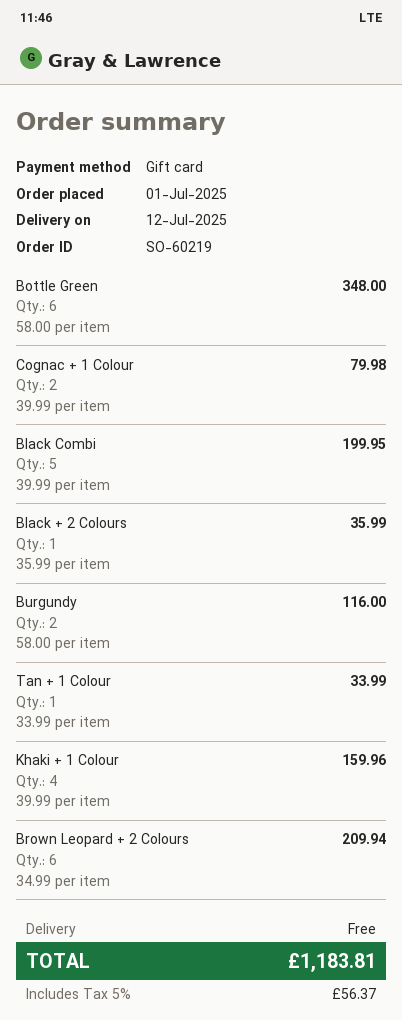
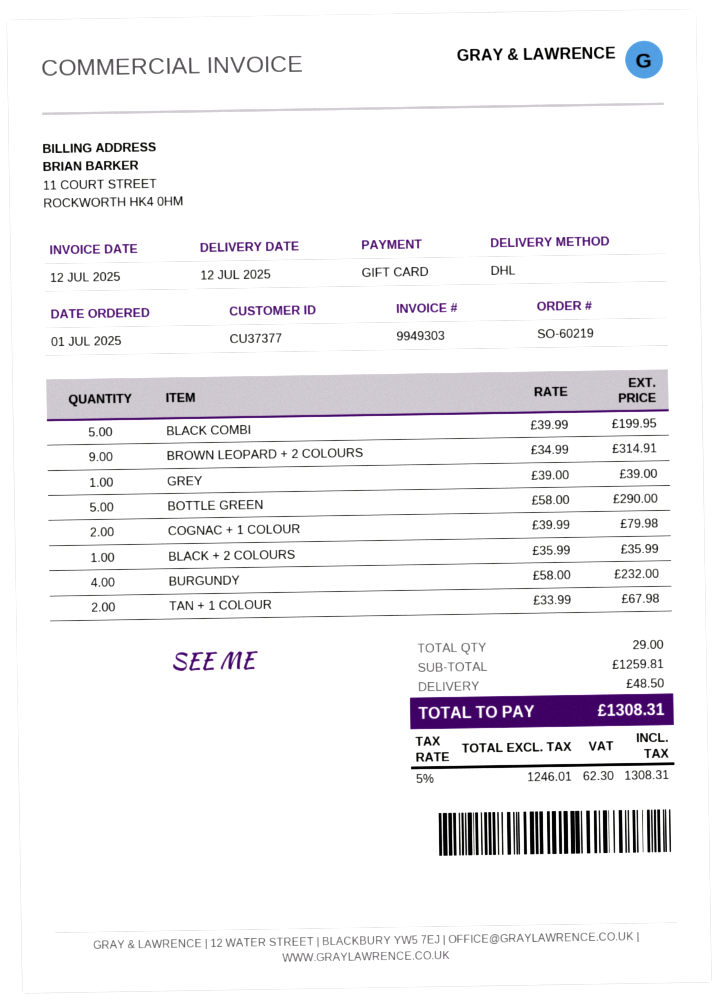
Bottle Green: 6 x 58.00 = 348.00 -> 5 x 58.00 = 290.00
Burgundy: 2 x 58.00 = 116.00 -> 4 x 58.00 = 232.00
Tan + 1 Colour: 1 x 33.99 = 33.99 -> 2 x 33.99 = 67.98
Khaki + 1 Colour: 4 x 39.99 = 159.96 -> none
Brown Leopard + 2 Colours: 6 x 34.99 = 209.94 -> 9 x 34.99 = 314.91
GREY: none -> 1 x 39.00 = 39.00
shipping: 0.00 -> 48.50
tax: 5% = 56.37 -> 5% = 62.30
total: 1183.81 -> 1308.31

